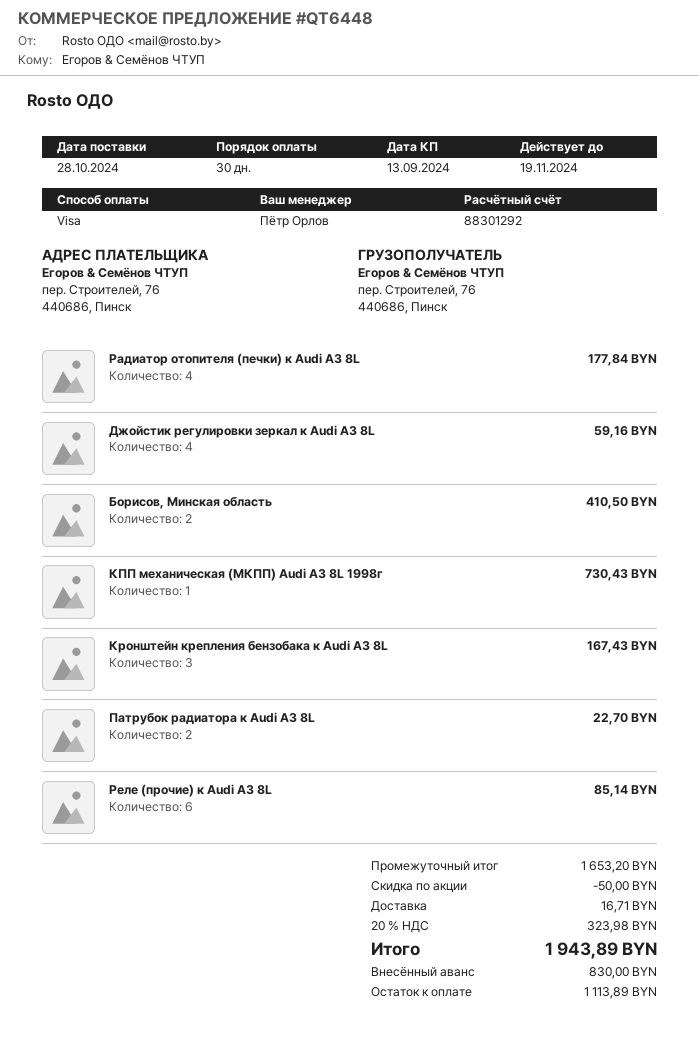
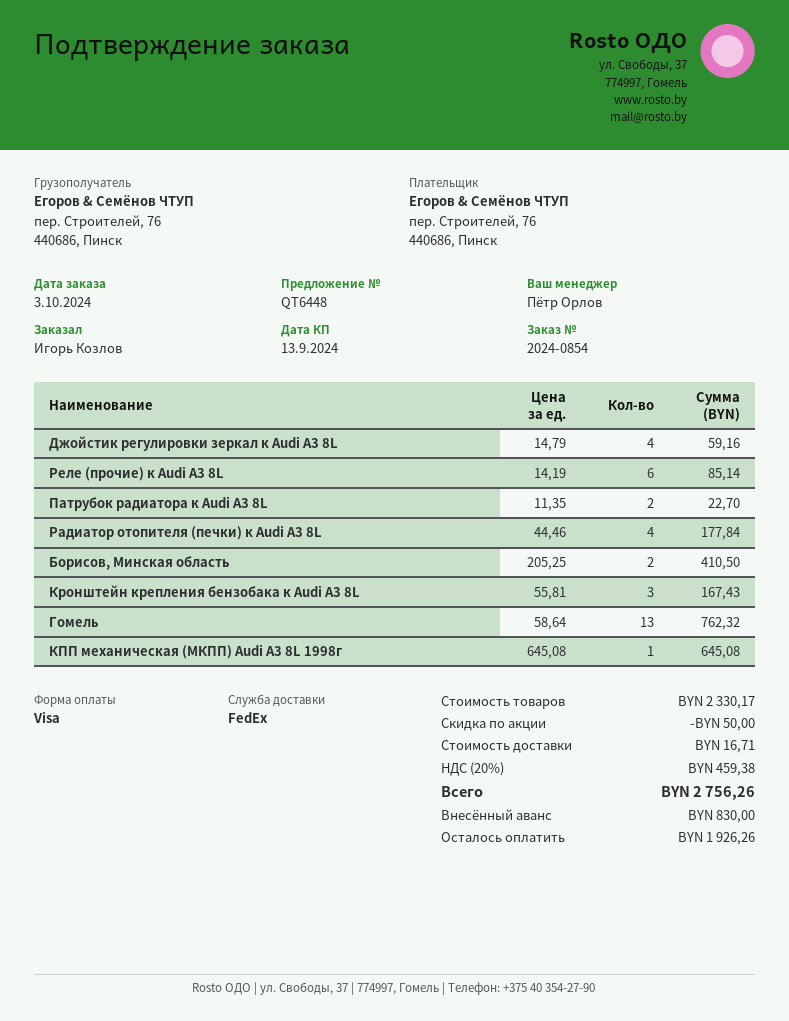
КПП механическая (МКПП) Audi A3 8L 1998г: 1 for 730.43 -> 1 for 645.08
Гомель: none -> 13 for 762.32
subtotal: 1653.20 -> 2330.17
tax: 20% = 323.98 -> 20% = 459.38
total: 1943.89 -> 2756.26
balance: 1113.89 -> 1926.26

